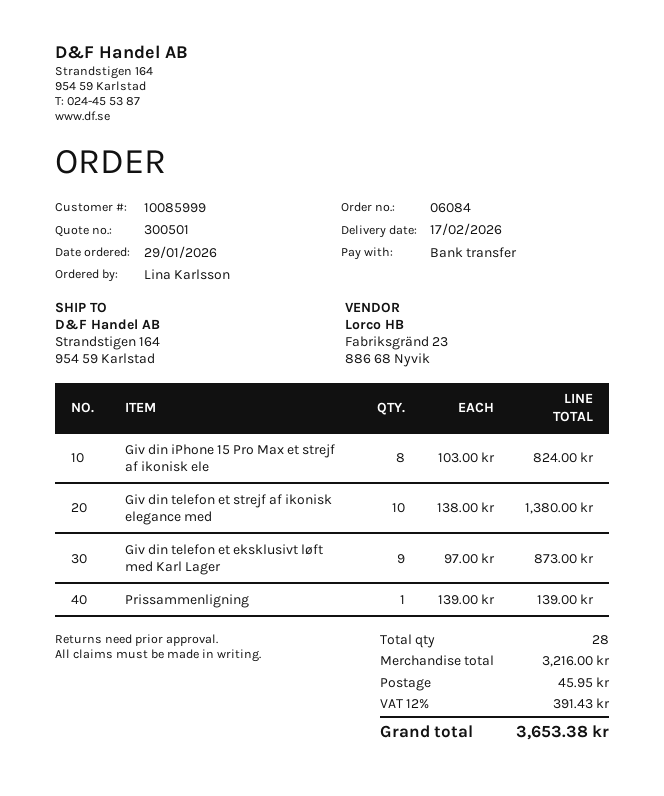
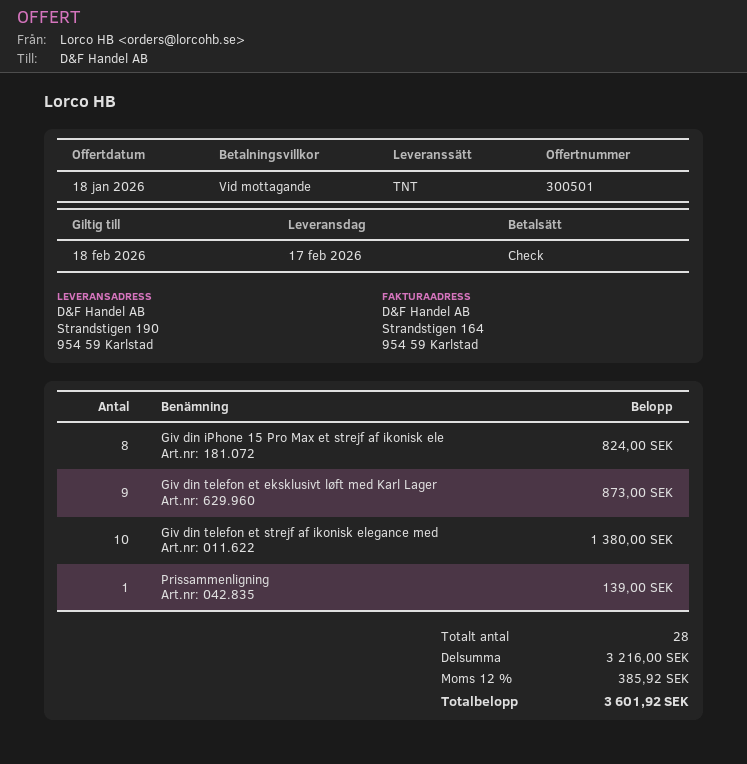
payment method: bank transfer -> cheque
ship to: Strandstigen 164, 954 59 Karlstad -> Strandstigen 190, 954 59 Karlstad
shipping: 45.95 -> none
tax: 12% = 391.43 -> 12% = 385.92
total: 3653.38 -> 3601.92

